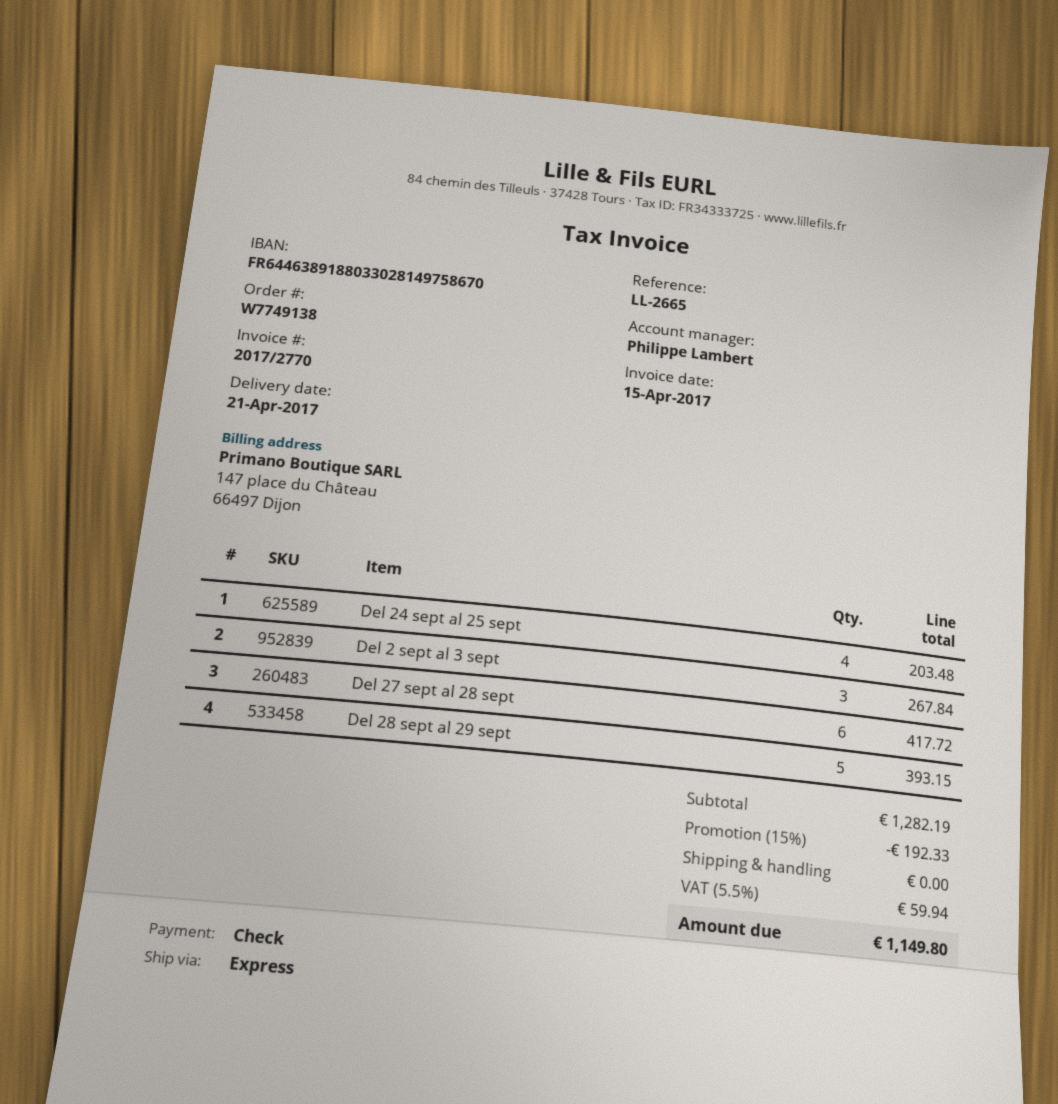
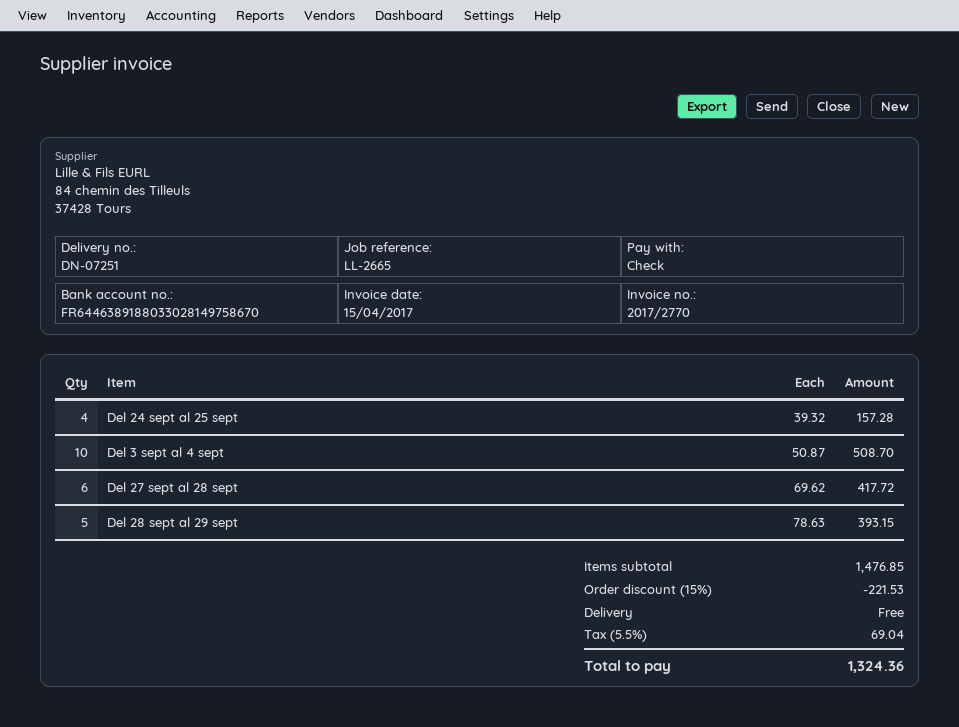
Del 24 sept al 25 sept: 4 for 203.48 -> 4 for 157.28
Del 2 sept al 3 sept: 3 for 267.84 -> none
Del 3 sept al 4 sept: none -> 10 for 508.70
subtotal: 1282.19 -> 1476.85
discount: 15% = 192.33 -> 15% = 221.53
tax: 5.5% = 59.94 -> 5.5% = 69.04
total: 1149.80 -> 1324.36

